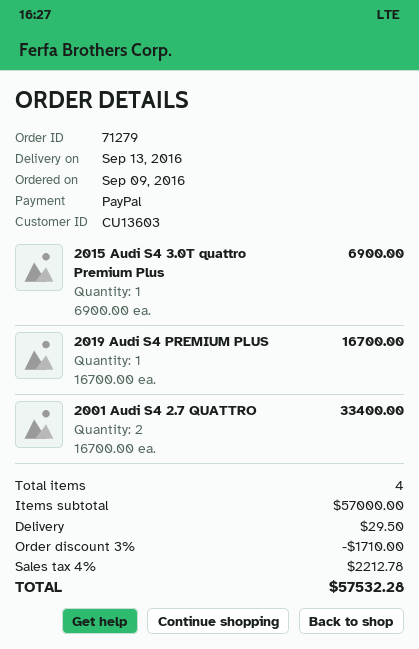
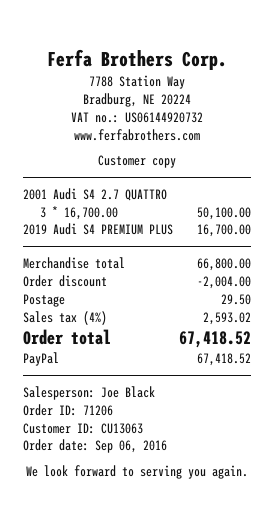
order number: 71279 -> 71206
order date: 2016-09-09 -> 2016-09-06
customer number: CU13603 -> CU13063
2015 Audi S4 3.0T quattro Premium Plus: 1 x 6900.00 = 6900.00 -> none
2001 Audi S4 2.7 QUATTRO: 2 x 16700.00 = 33400.00 -> 3 x 16700.00 = 50100.00
subtotal: 57000.00 -> 66800.00
discount: 1710.00 -> 2004.00
tax: 4% = 2212.78 -> 4% = 2593.02
total: 57532.28 -> 67418.52

